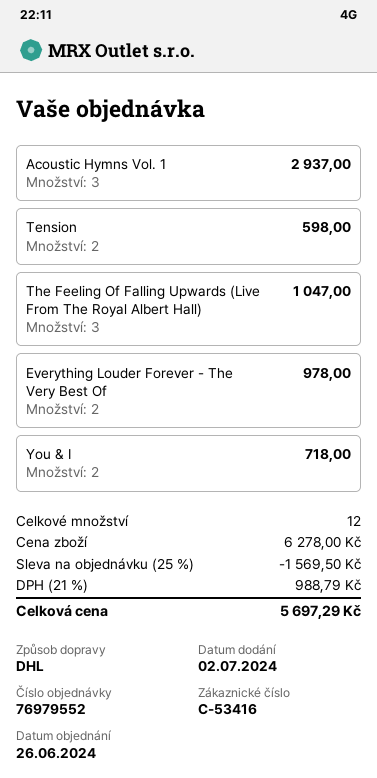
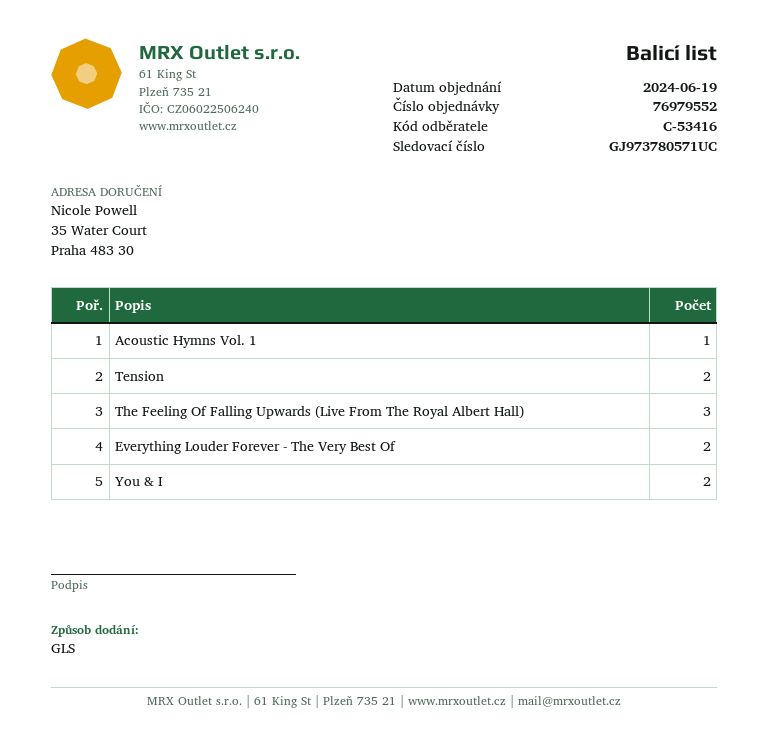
order date: 2024-06-26 -> 2024-06-19
shipping method: DHL -> GLS
Acoustic Hymns Vol. 1: 3 -> 1

